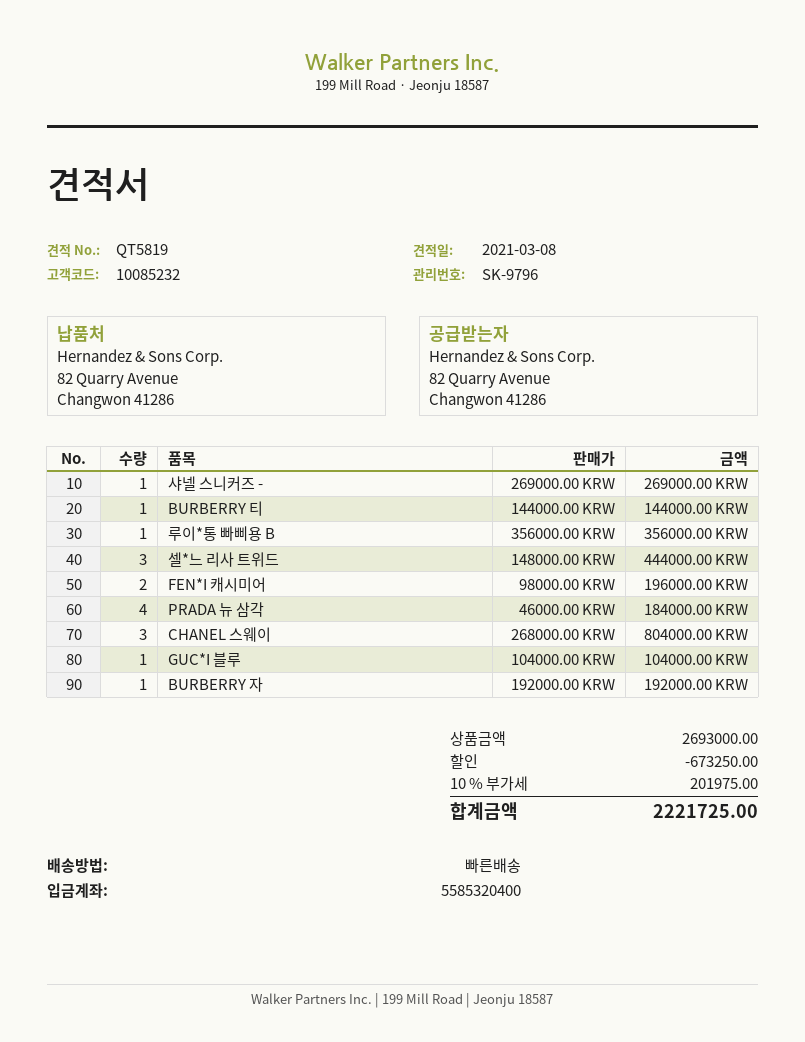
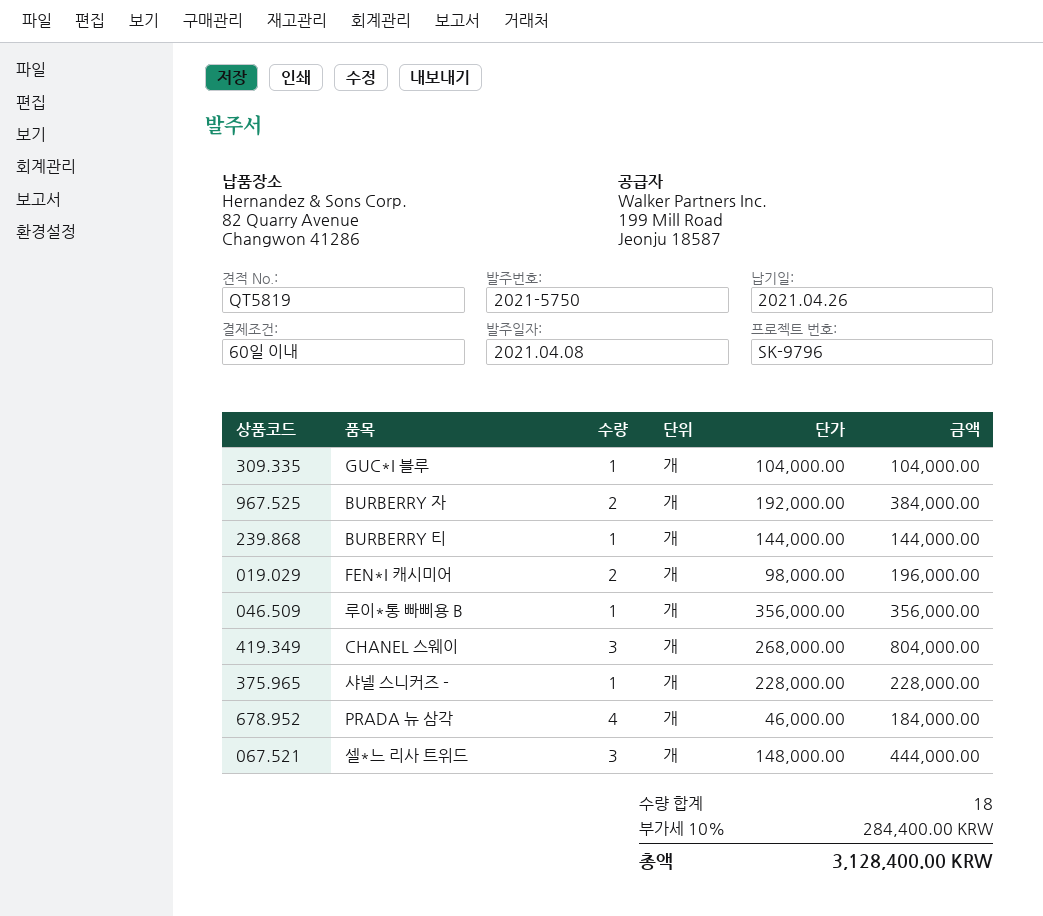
샤넬 스니커즈 -: 1 x 269000.00 = 269000.00 -> 1 x 228000.00 = 228000.00
BURBERRY 자: 1 x 192000.00 = 192000.00 -> 2 x 192000.00 = 384000.00
discount: 673250.00 -> none
tax: 10% = 201975.00 -> 10% = 284400.00
total: 2221725.00 -> 3128400.00

